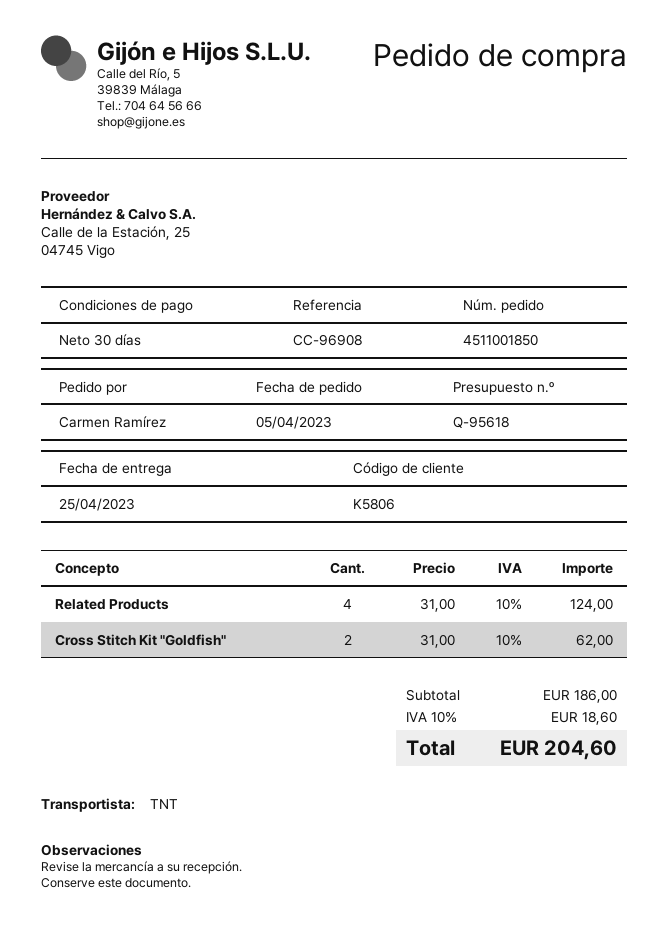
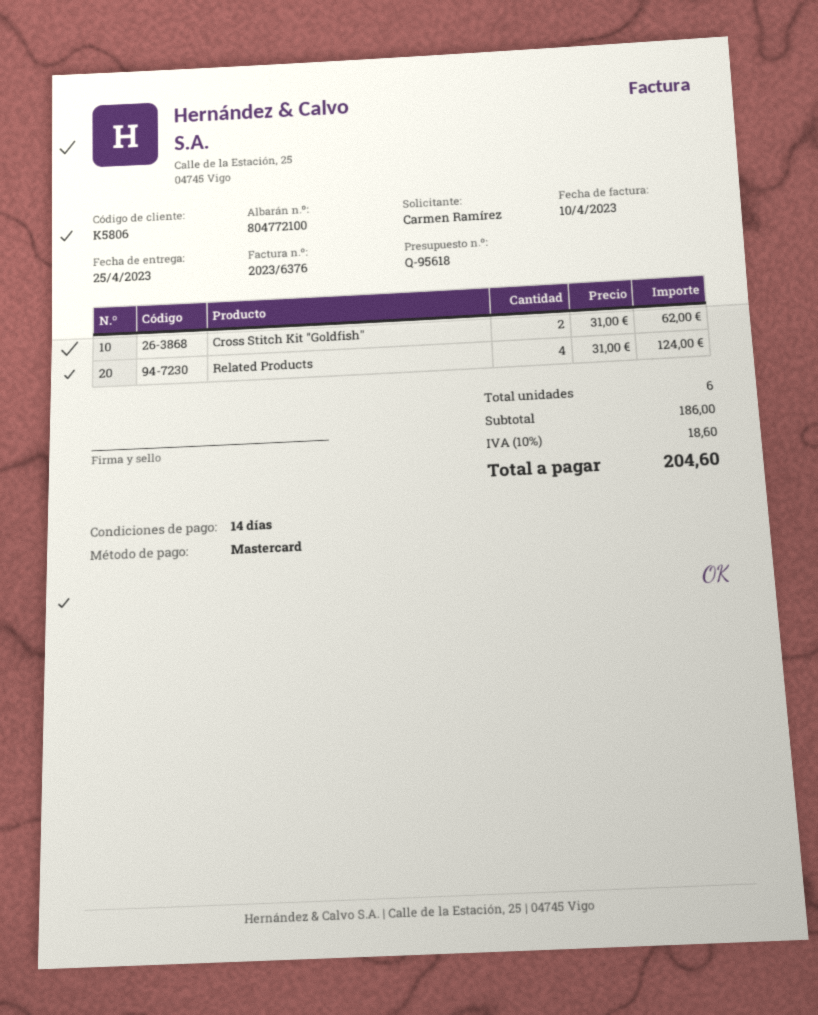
payment terms: 30 days -> 14 days

